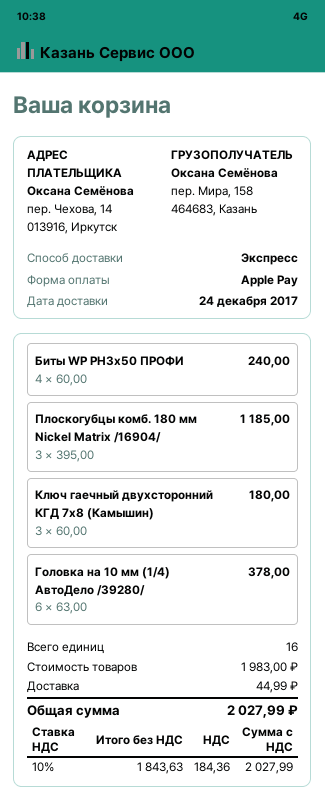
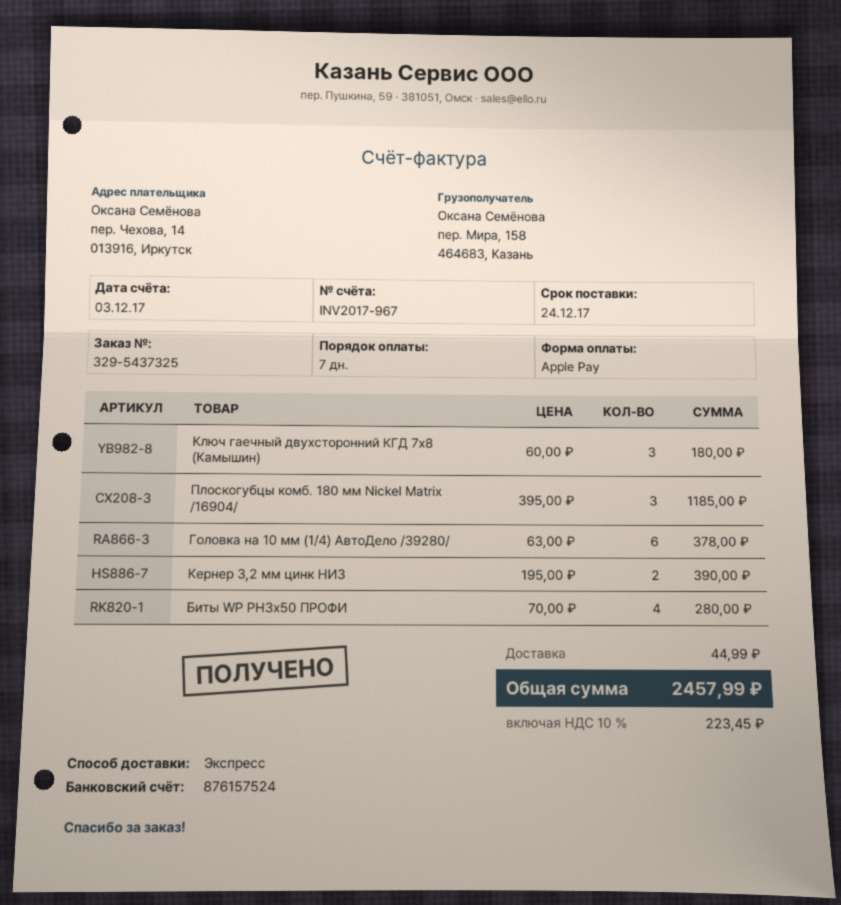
Биты WP PH3х50 ПРОФИ: 4 x 60.00 = 240.00 -> 4 x 70.00 = 280.00
Кернер 3,2 мм цинк НИЗ: none -> 2 x 195.00 = 390.00
tax: 10% = 184.36 -> 10% = 223.45
total: 2027.99 -> 2457.99

